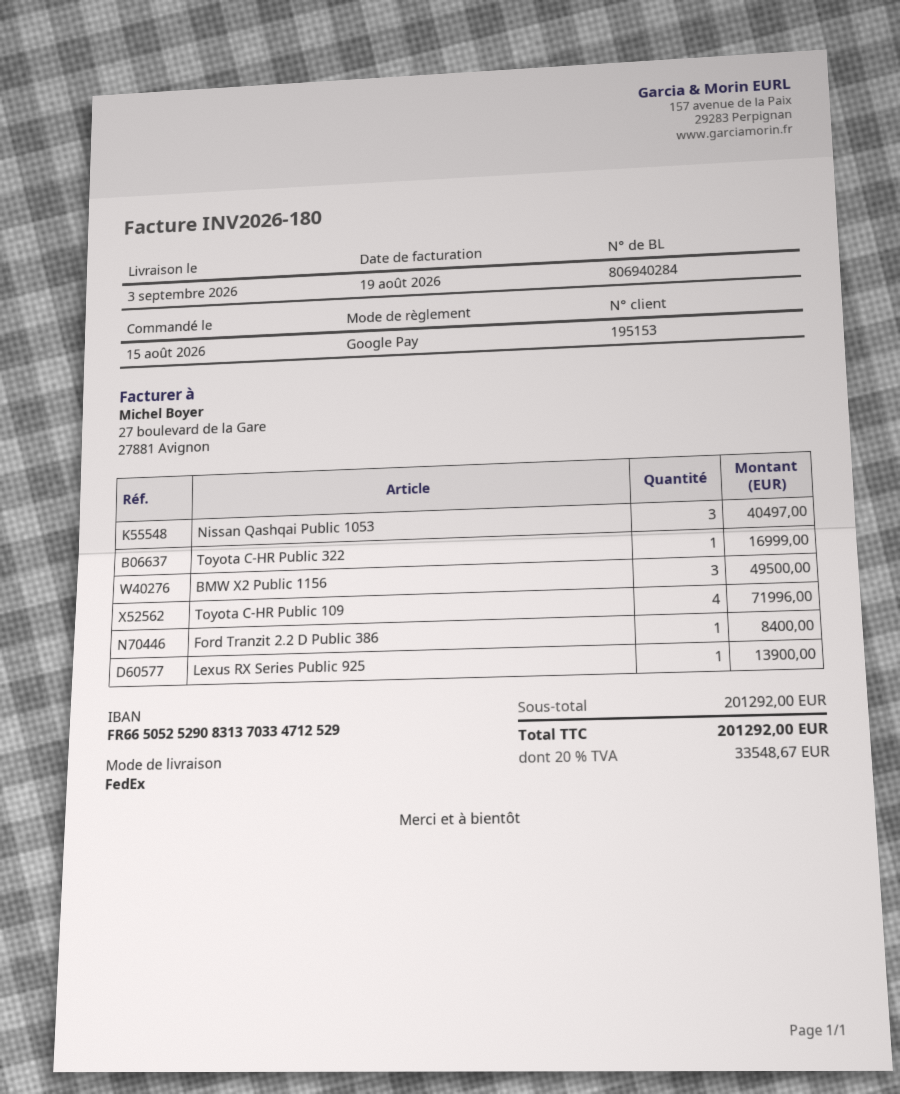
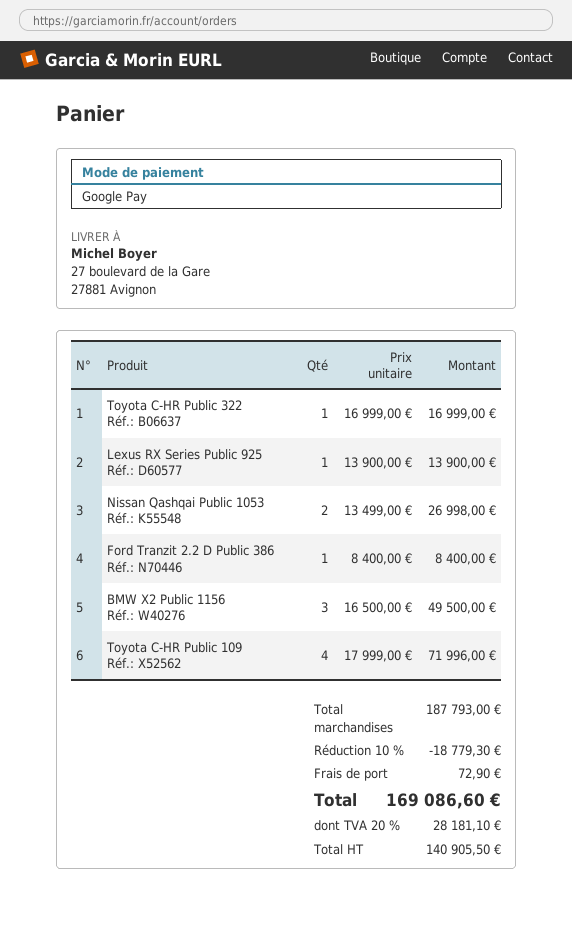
Nissan Qashqai Public 1053: 3 for 40497.00 -> 2 for 26998.00
subtotal: 201292.00 -> 187793.00
discount: none -> 10% = 18779.30
shipping: none -> 72.90
tax: 20% = 33548.67 -> 20% = 28181.10
total: 201292.00 -> 169086.60

